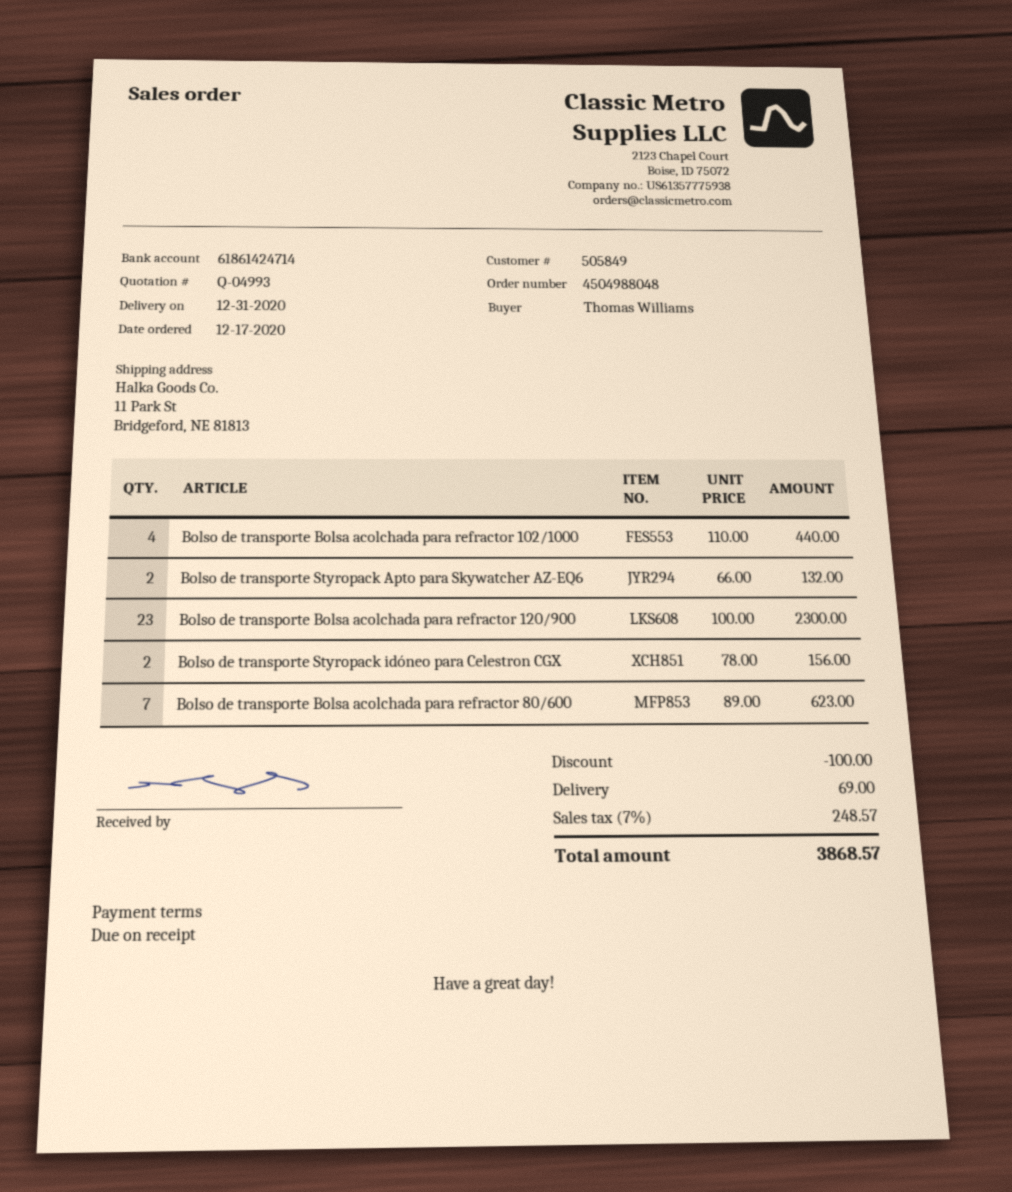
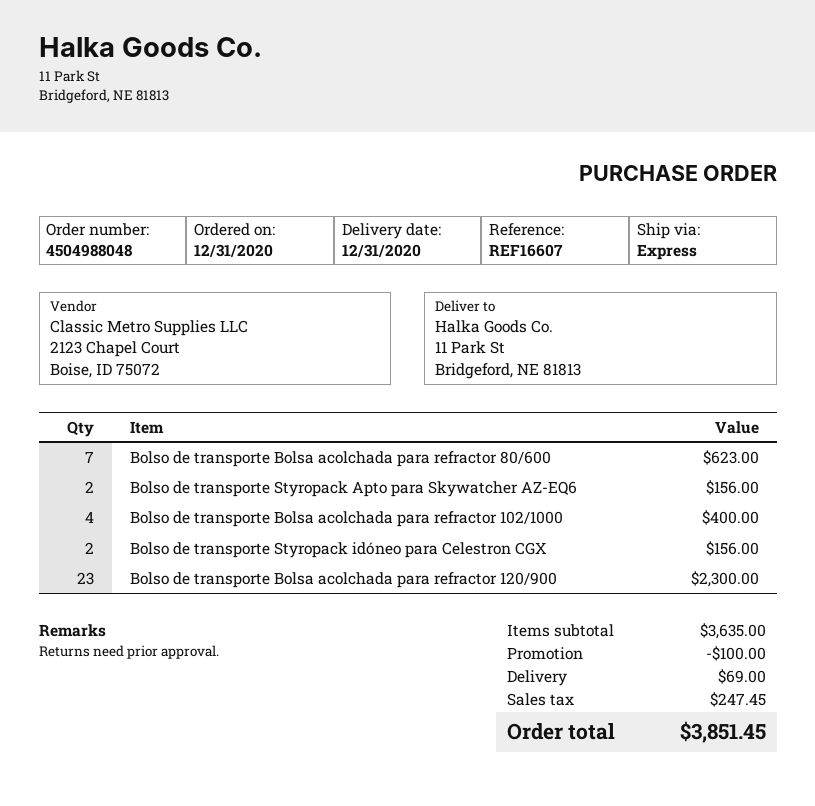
order date: 2020-12-17 -> 2020-12-31
Bolso de transporte Bolsa acolchada para refractor 102/1000: 4 for 440.00 -> 4 for 400.00
Bolso de transporte Styropack Apto para Skywatcher AZ-EQ6: 2 for 132.00 -> 2 for 156.00
tax: 248.57 -> 247.45
total: 3868.57 -> 3851.45

